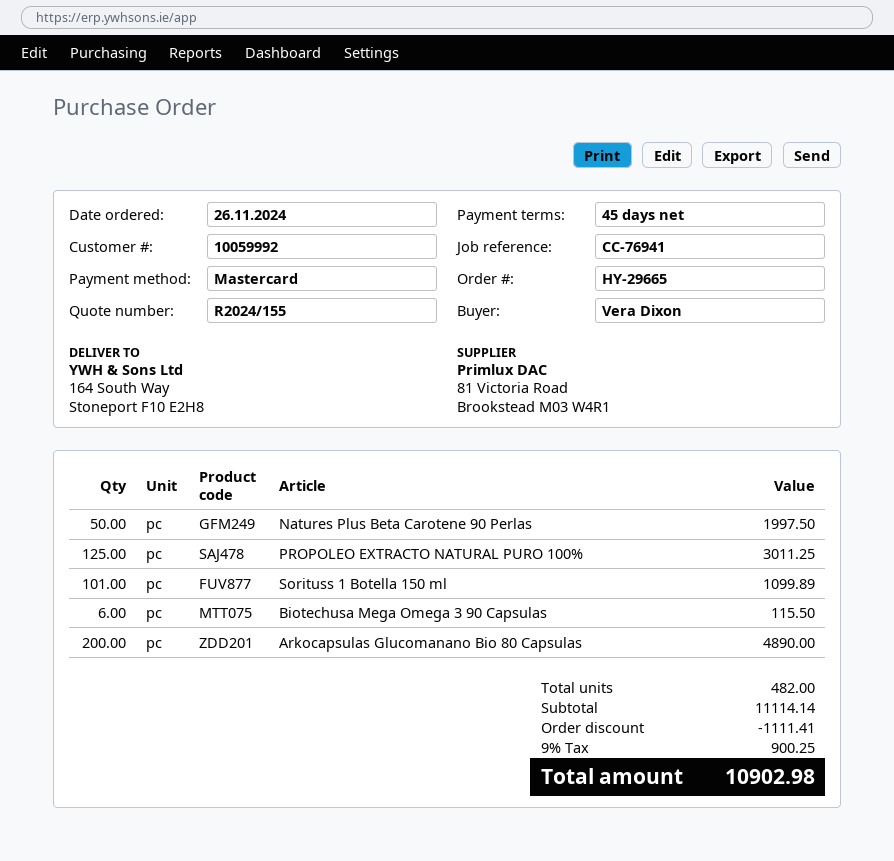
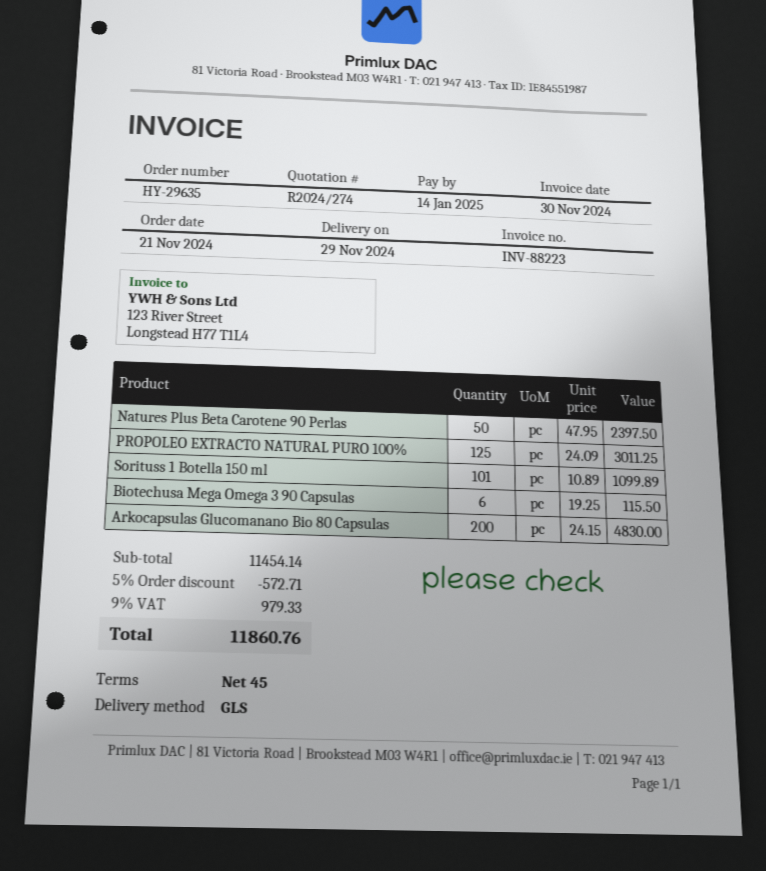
quote number: R2024/155 -> R2024/274
order number: HY-29665 -> HY-29635
order date: 2024-11-26 -> 2024-11-21
Natures Plus Beta Carotene 90 Perlas: 50 for 1997.50 -> 50 for 2397.50
Arkocapsulas Glucomanano Bio 80 Capsulas: 200 for 4890.00 -> 200 for 4830.00
subtotal: 11114.14 -> 11454.14
discount: 1111.41 -> 572.71
tax: 9% = 900.25 -> 9% = 979.33
total: 10902.98 -> 11860.76

